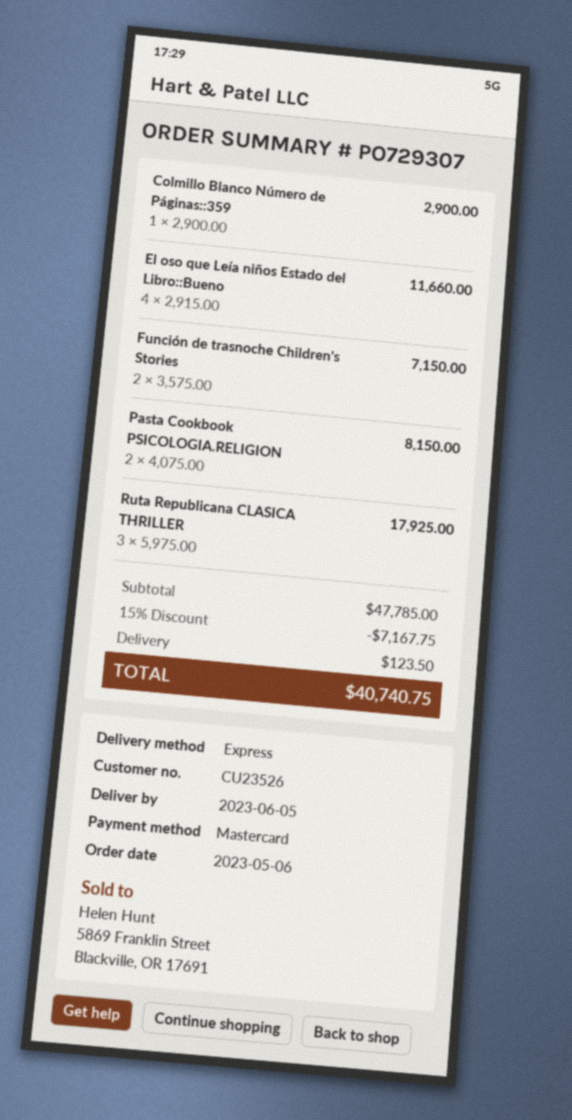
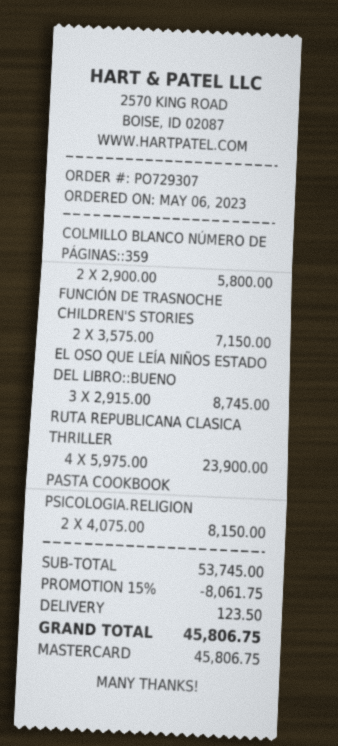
Colmillo Blanco Número de Páginas::359: 1 x 2900.00 = 2900.00 -> 2 x 2900.00 = 5800.00
El oso que Leía niños Estado del Libro::Bueno: 4 x 2915.00 = 11660.00 -> 3 x 2915.00 = 8745.00
Ruta Republicana CLASICA THRILLER: 3 x 5975.00 = 17925.00 -> 4 x 5975.00 = 23900.00
subtotal: 47785.00 -> 53745.00
discount: 15% = 7167.75 -> 15% = 8061.75
total: 40740.75 -> 45806.75

